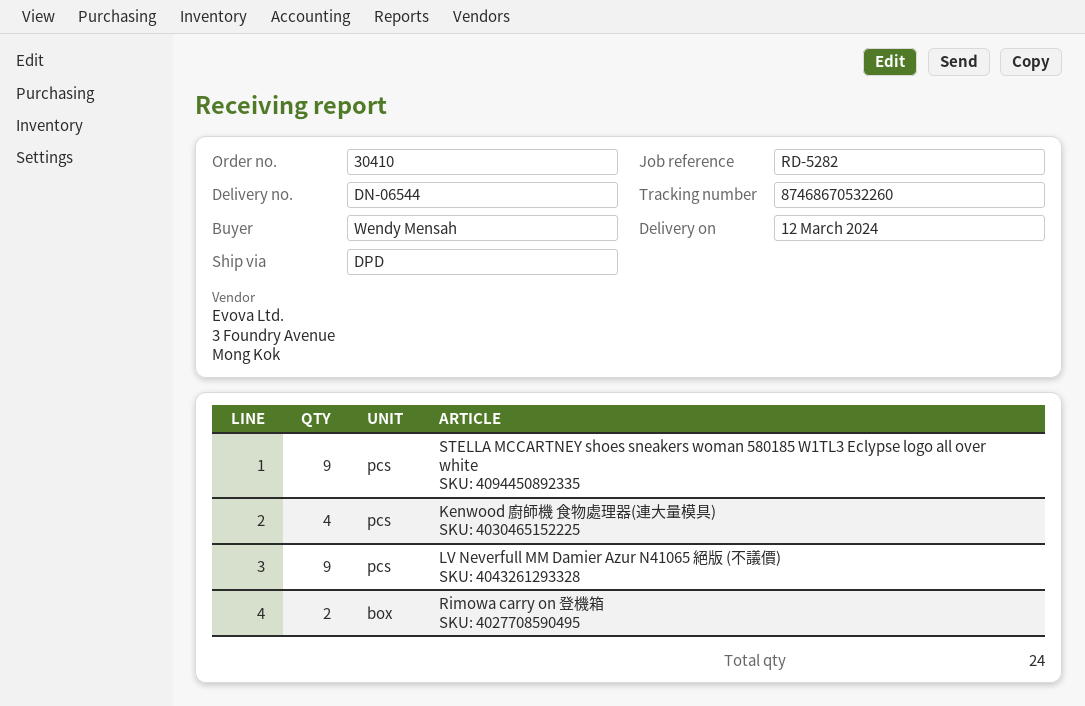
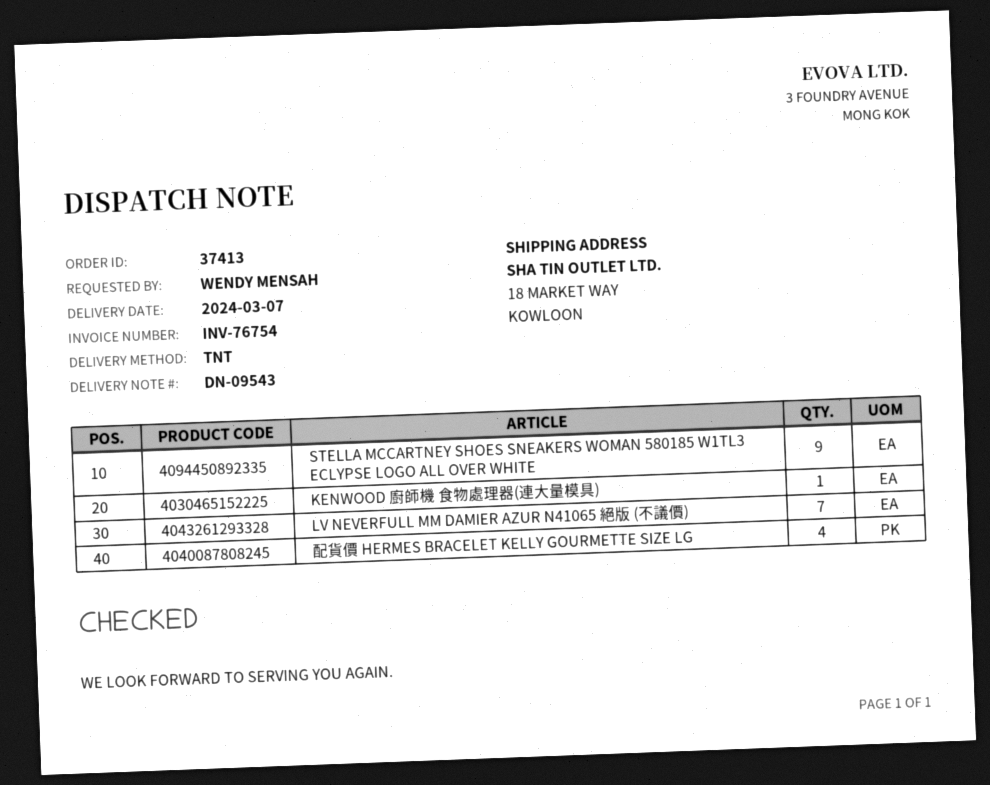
order number: 30410 -> 37413
delivery note number: DN-06544 -> DN-09543
delivery date: 2024-03-12 -> 2024-03-07
shipping method: DPD -> TNT
Kenwood 廚師機 食物處理器(連大量模具): 4 -> 1
LV Neverfull MM Damier Azur N41065 絕版 (不議價): 9 -> 7
Rimowa carry on 登機箱: 2 -> none
配貨價 HERMES BRACELET KELLY GOURMETTE SIZE LG: none -> 4

